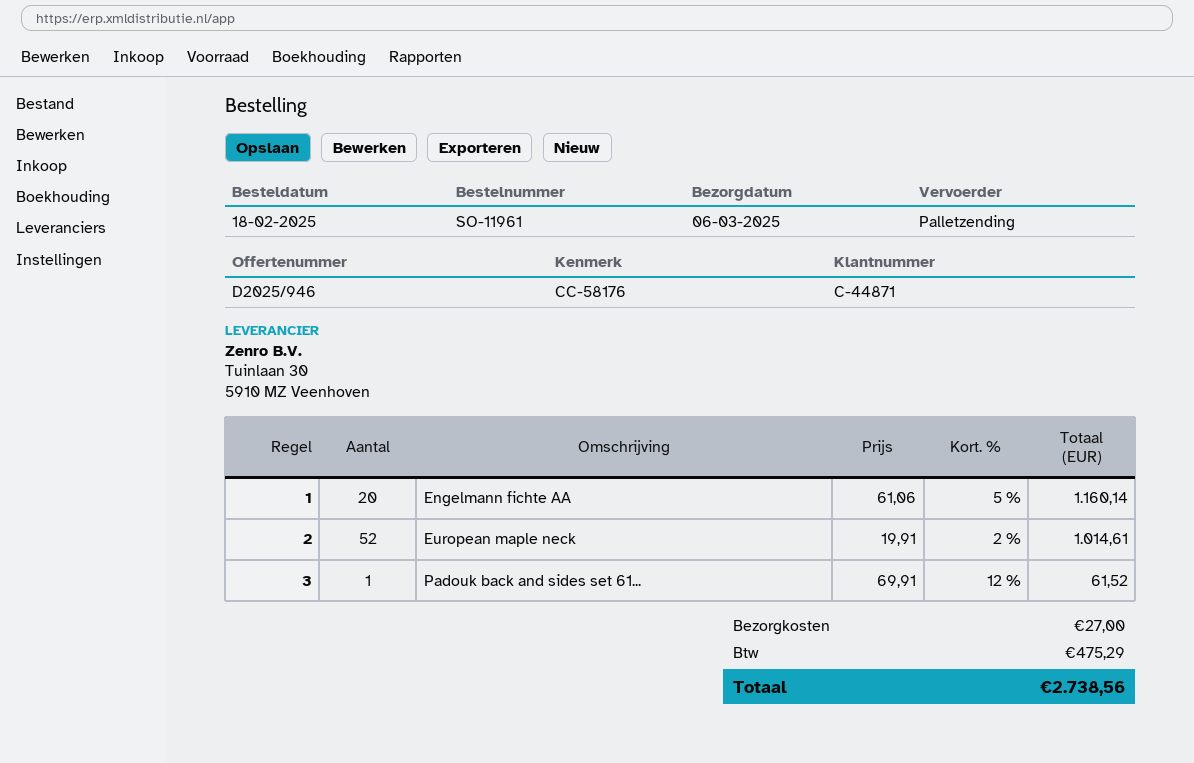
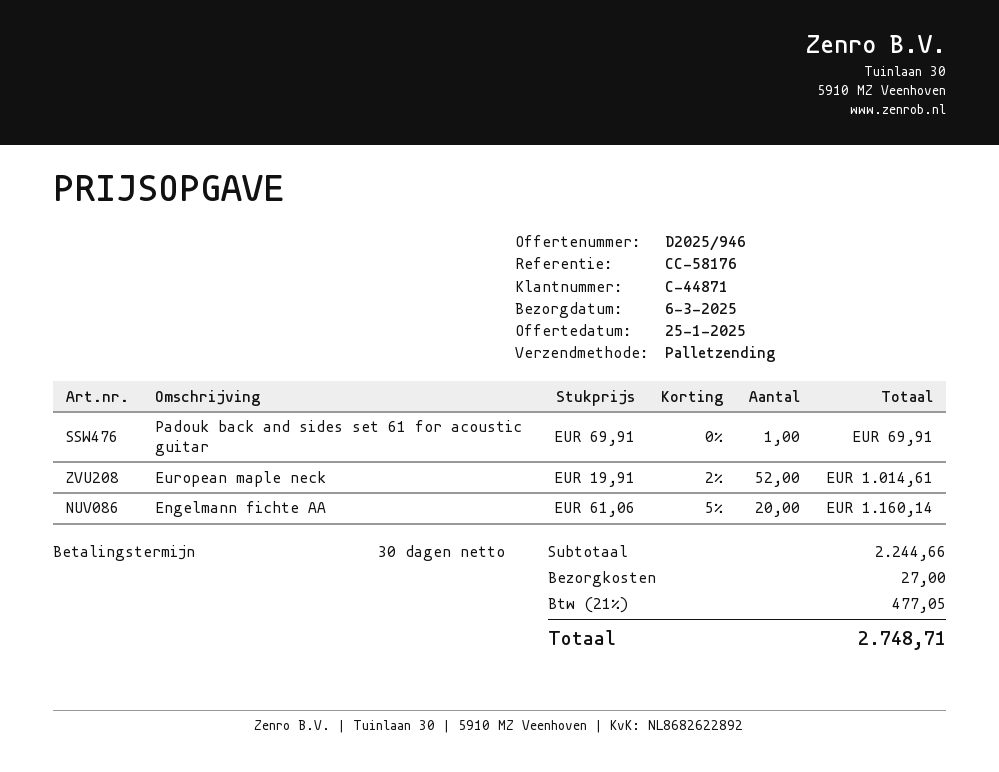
Padouk back and sides set 61...: 1 x 69.91 - 12% = 61.52 -> 1 x 69.91 = 69.91
tax: 475.29 -> 477.05
total: 2738.56 -> 2748.71

